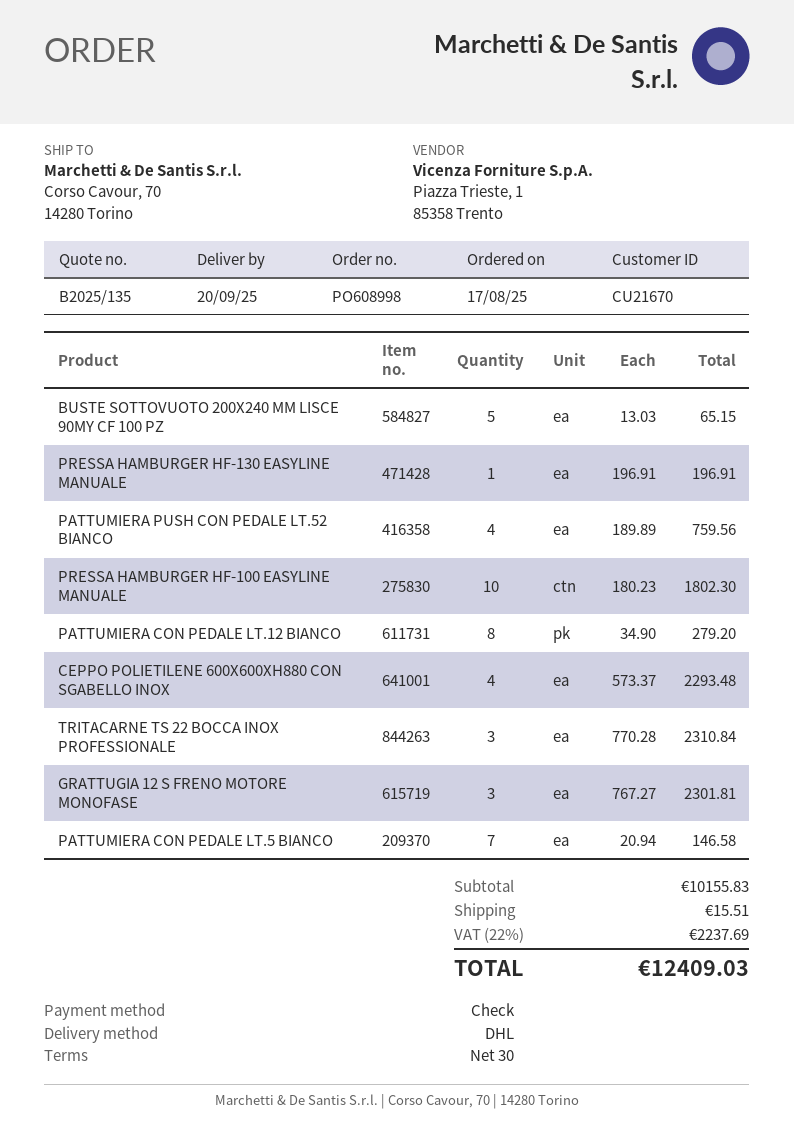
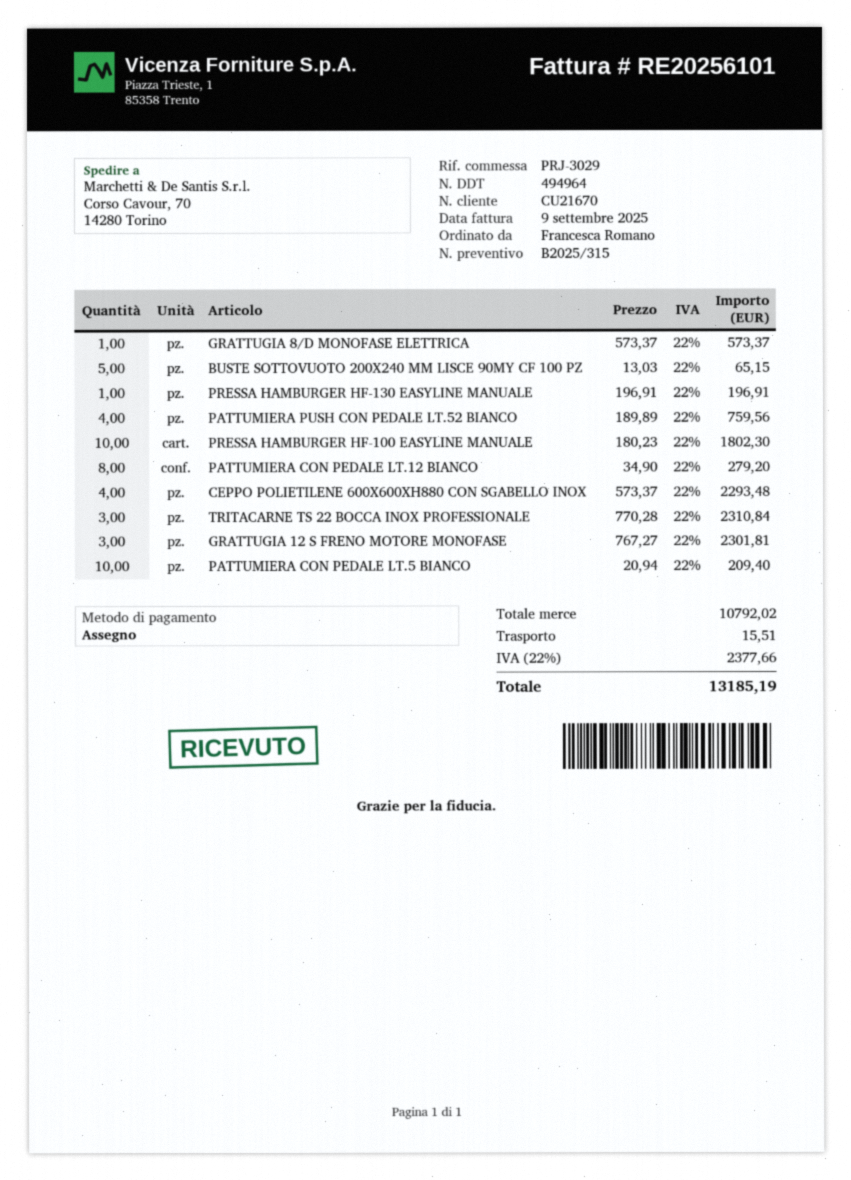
quote number: B2025/135 -> B2025/315
PATTUMIERA CON PEDALE LT.5 BIANCO: 7 x 20.94 = 146.58 -> 10 x 20.94 = 209.40
GRATTUGIA 8/D MONOFASE ELETTRICA: none -> 1 x 573.37 = 573.37
subtotal: 10155.83 -> 10792.02
tax: 22% = 2237.69 -> 22% = 2377.66
total: 12409.03 -> 13185.19

